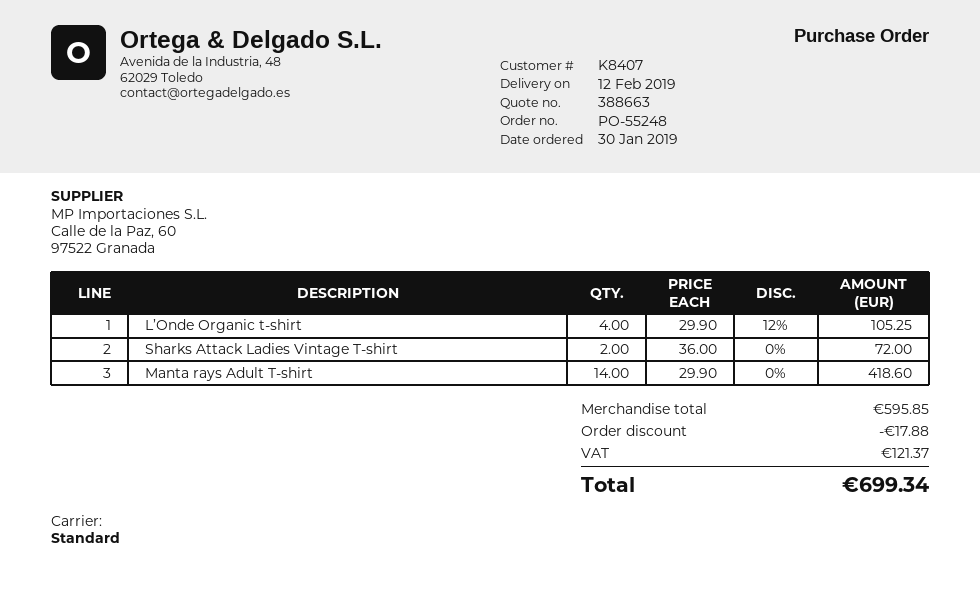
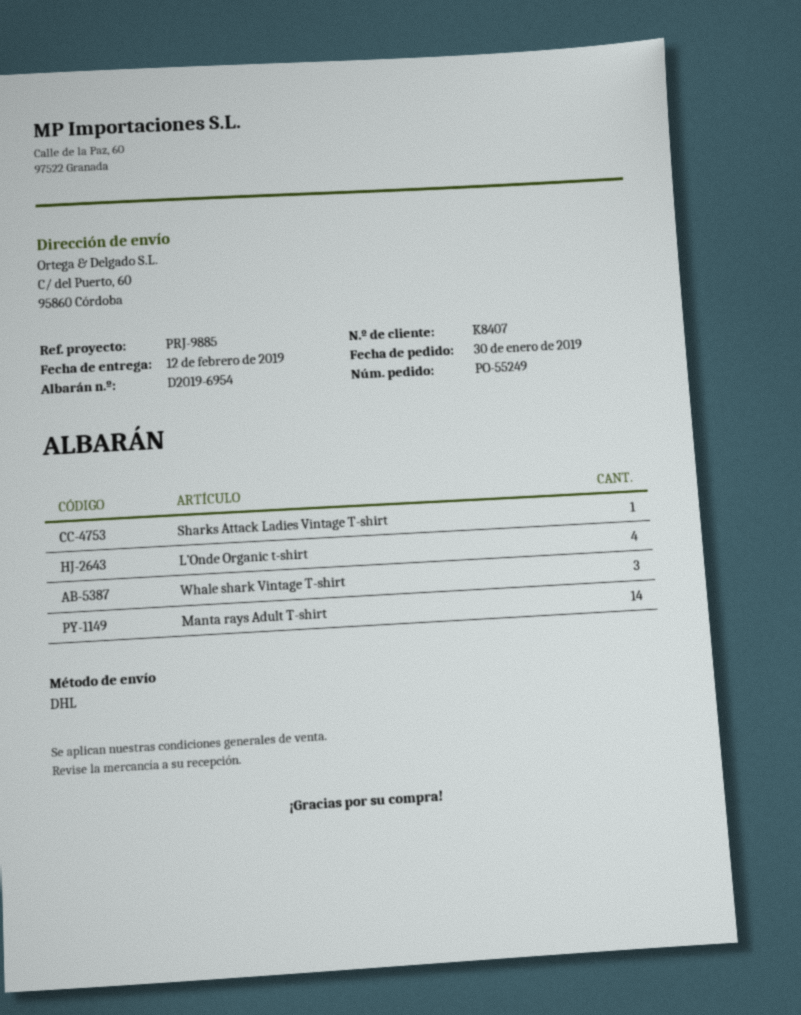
order number: PO-55248 -> PO-55249
shipping method: standard -> DHL
Sharks Attack Ladies Vintage T-shirt: 2 -> 1
Whale shark Vintage T-shirt: none -> 3

